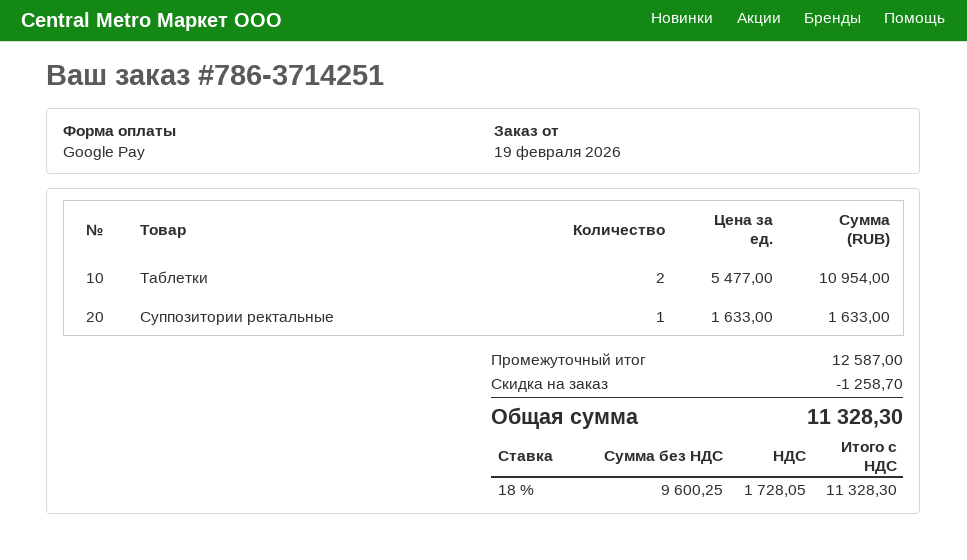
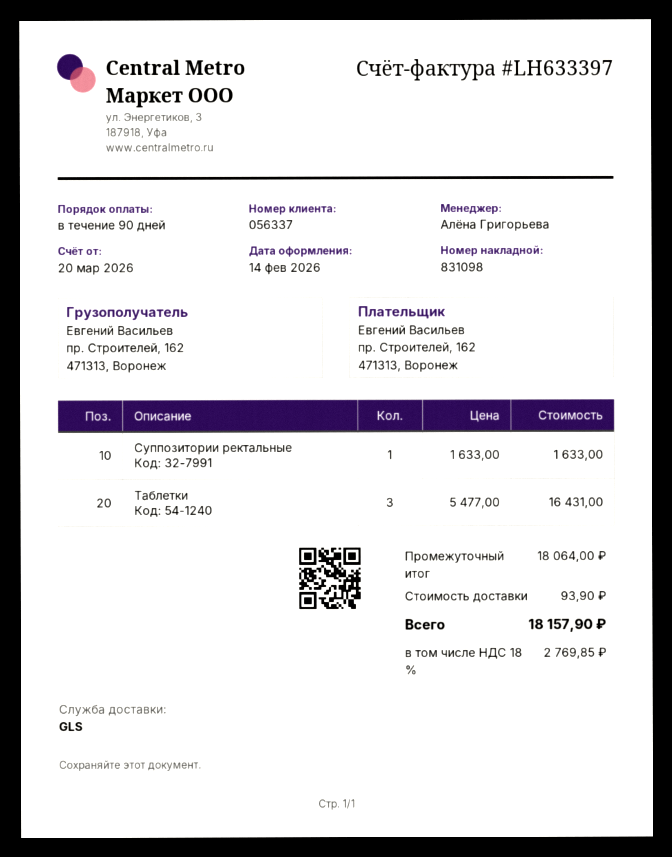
order date: 2026-02-19 -> 2026-02-14
Таблетки: 2 x 5477.00 = 10954.00 -> 3 x 5477.00 = 16431.00
subtotal: 12587.00 -> 18064.00
discount: 1258.70 -> none
shipping: none -> 93.90
tax: 18% = 1728.05 -> 18% = 2769.85
total: 11328.30 -> 18157.90

